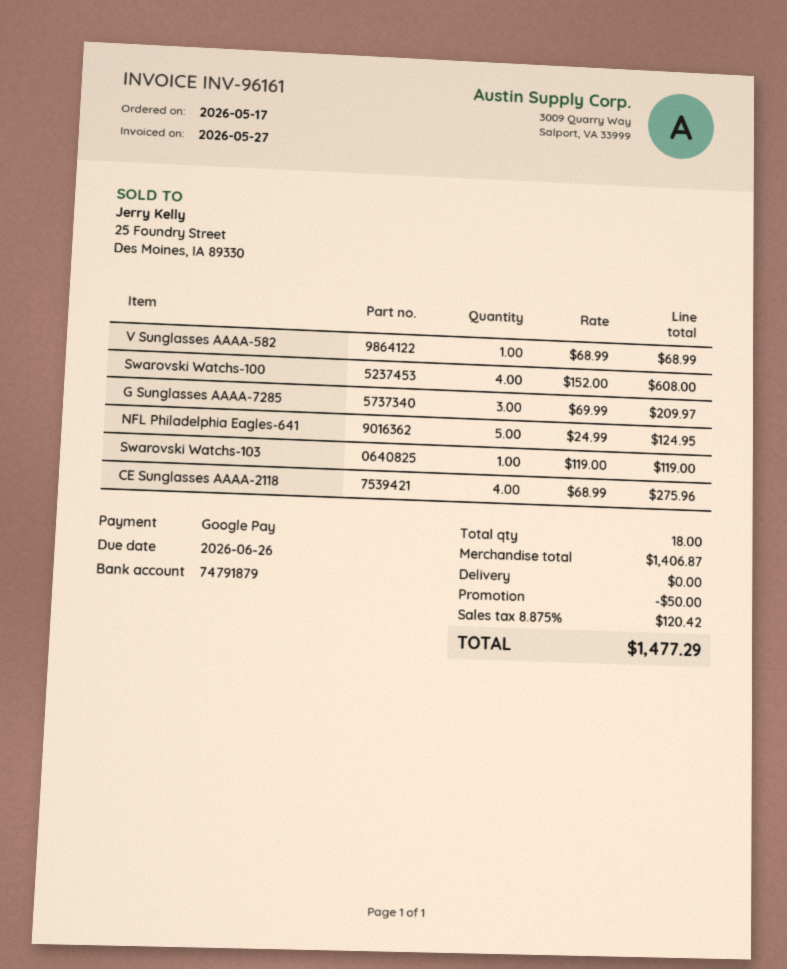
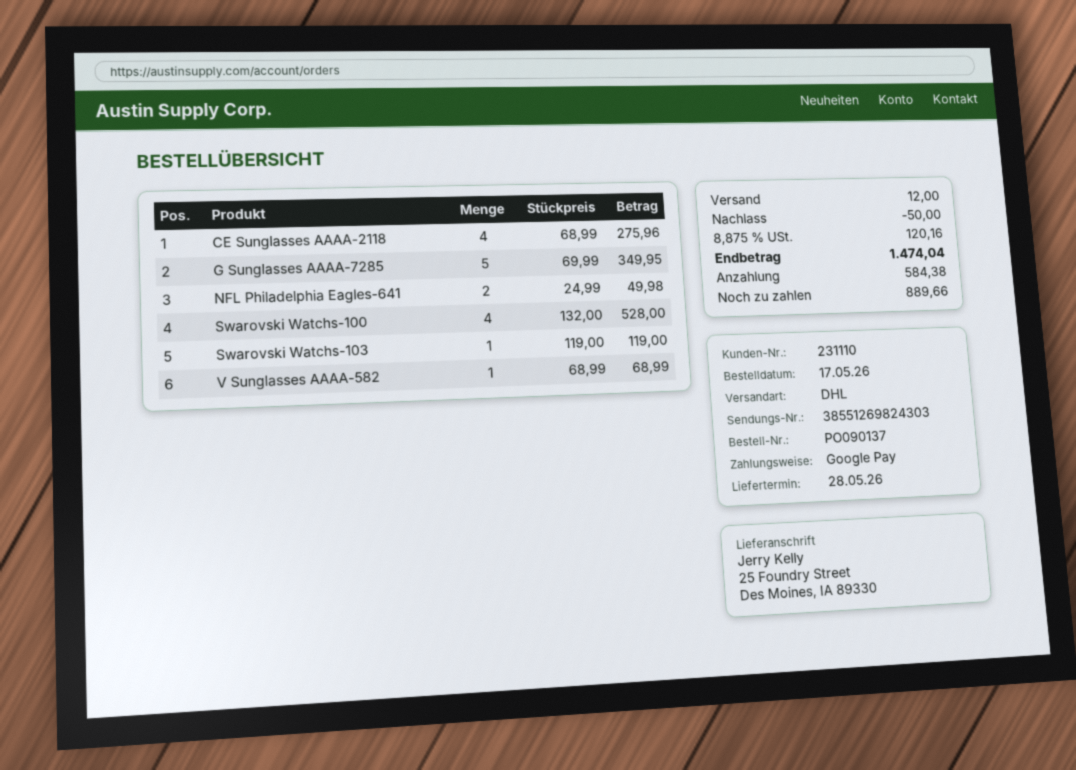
Swarovski Watchs-100: 4 x 152.00 = 608.00 -> 4 x 132.00 = 528.00
G Sunglasses AAAA-7285: 3 x 69.99 = 209.97 -> 5 x 69.99 = 349.95
NFL Philadelphia Eagles-641: 5 x 24.99 = 124.95 -> 2 x 24.99 = 49.98
shipping: 0.00 -> 12.00
tax: 8.875% = 120.42 -> 8.875% = 120.16
total: 1477.29 -> 1474.04

